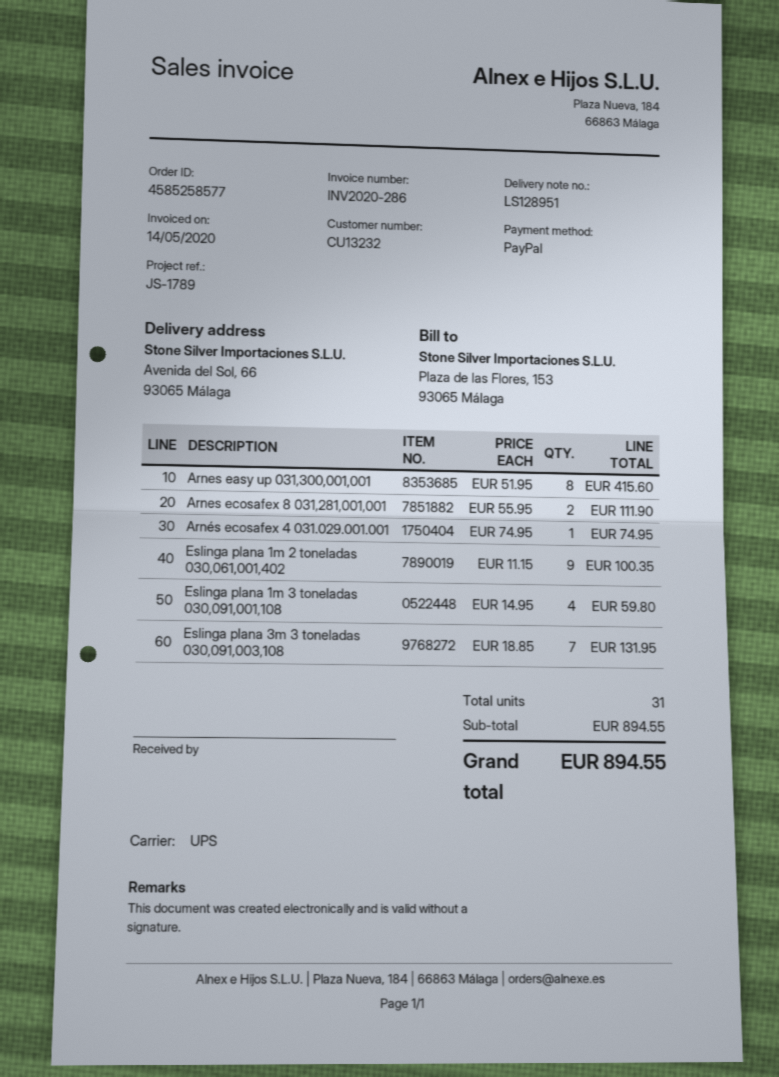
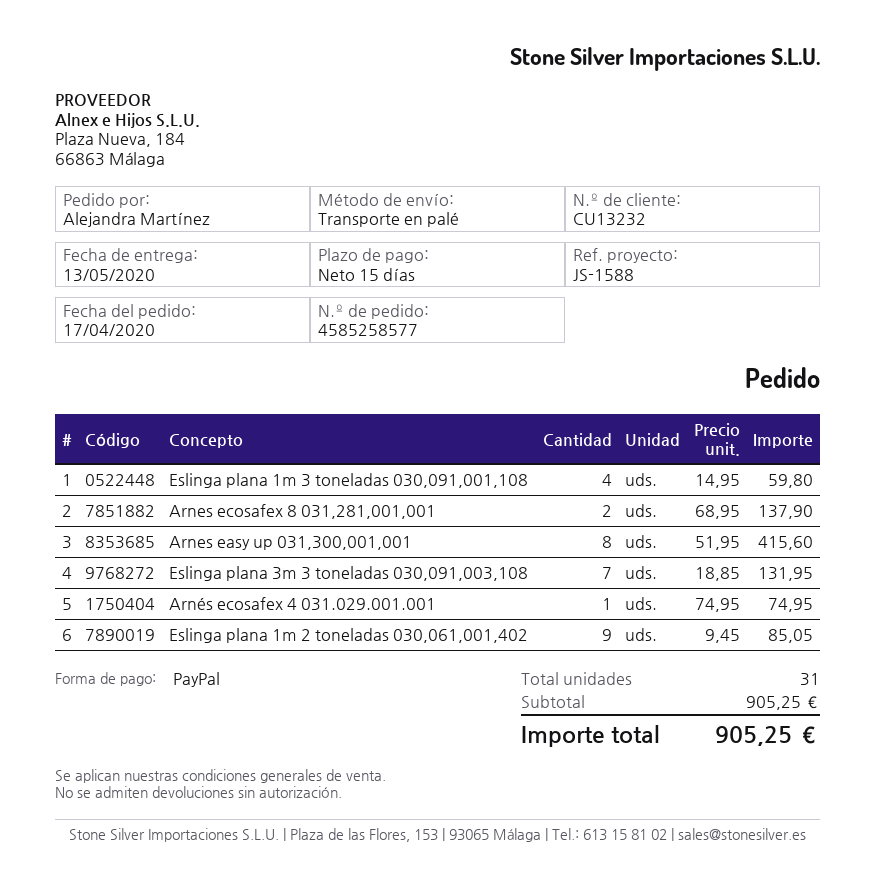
reference: JS-1789 -> JS-1588
shipping method: UPS -> pallet freight
Arnes ecosafex 8 031,281,001,001: 2 x 55.95 = 111.90 -> 2 x 68.95 = 137.90
Eslinga plana 1m 2 toneladas 030,061,001,402: 9 x 11.15 = 100.35 -> 9 x 9.45 = 85.05
subtotal: 894.55 -> 905.25
total: 894.55 -> 905.25

